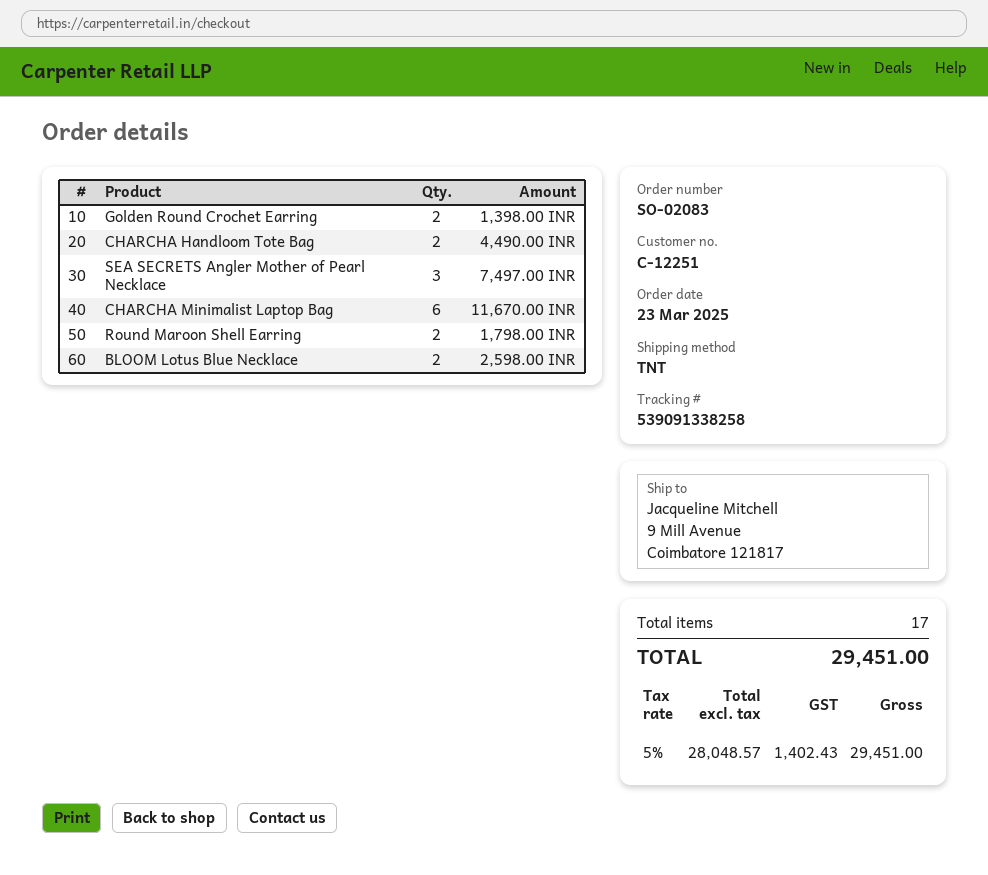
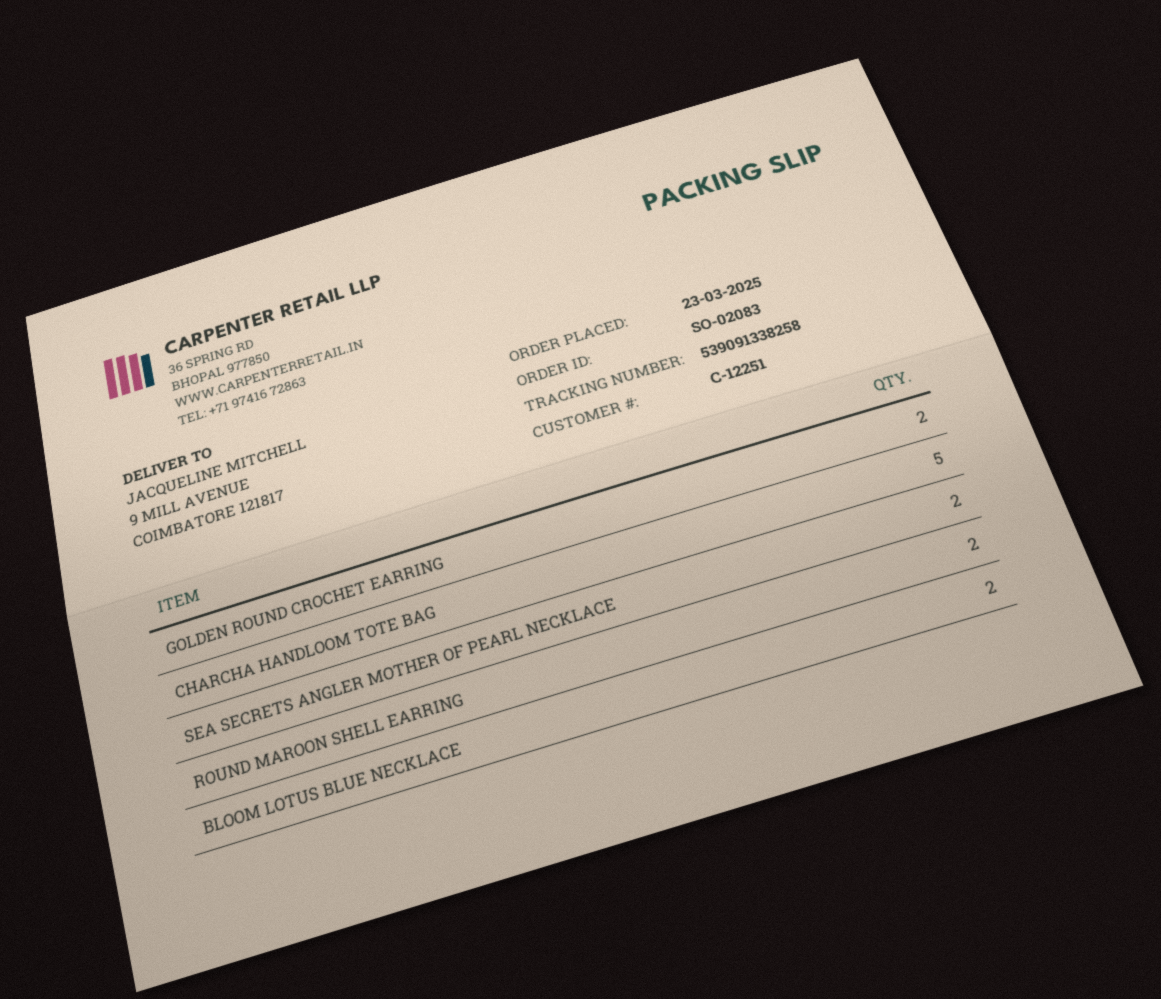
CHARCHA Handloom Tote Bag: 2 -> 5
SEA SECRETS Angler Mother of Pearl Necklace: 3 -> 2
CHARCHA Minimalist Laptop Bag: 6 -> none

